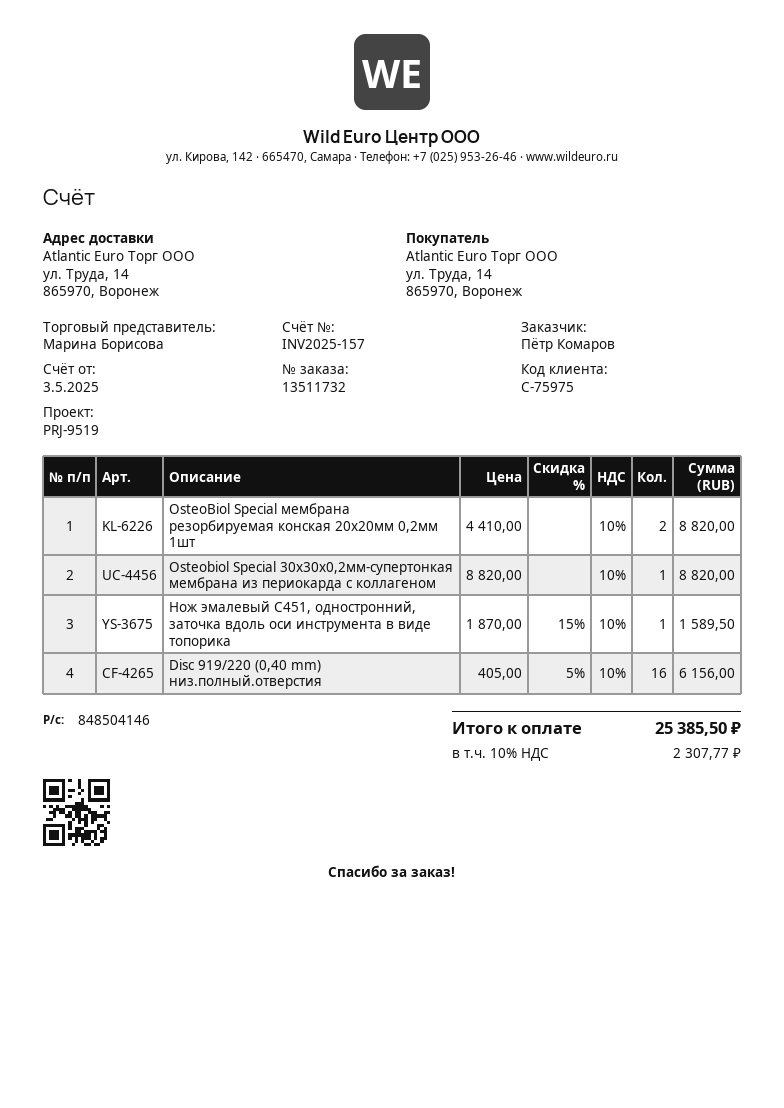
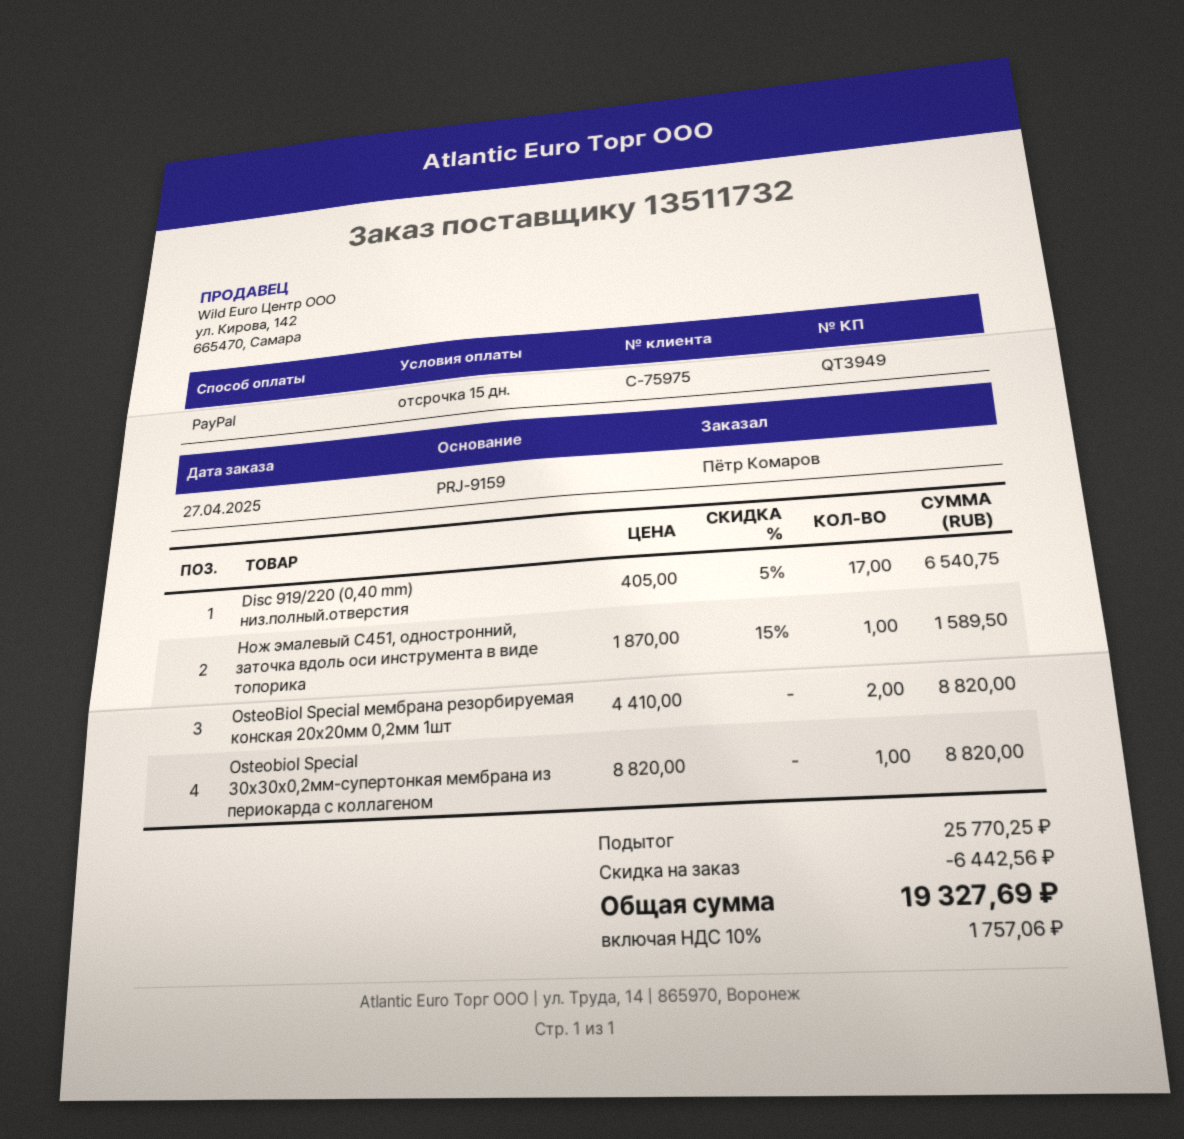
reference: PRJ-9519 -> PRJ-9159
Disc 919/220 (0,40 mm) низ.полный.отверстия: 16 x 405.00 - 5% = 6156.00 -> 17 x 405.00 - 5% = 6540.75
discount: none -> 6442.56
tax: 10% = 2307.77 -> 10% = 1757.06
total: 25385.50 -> 19327.69

